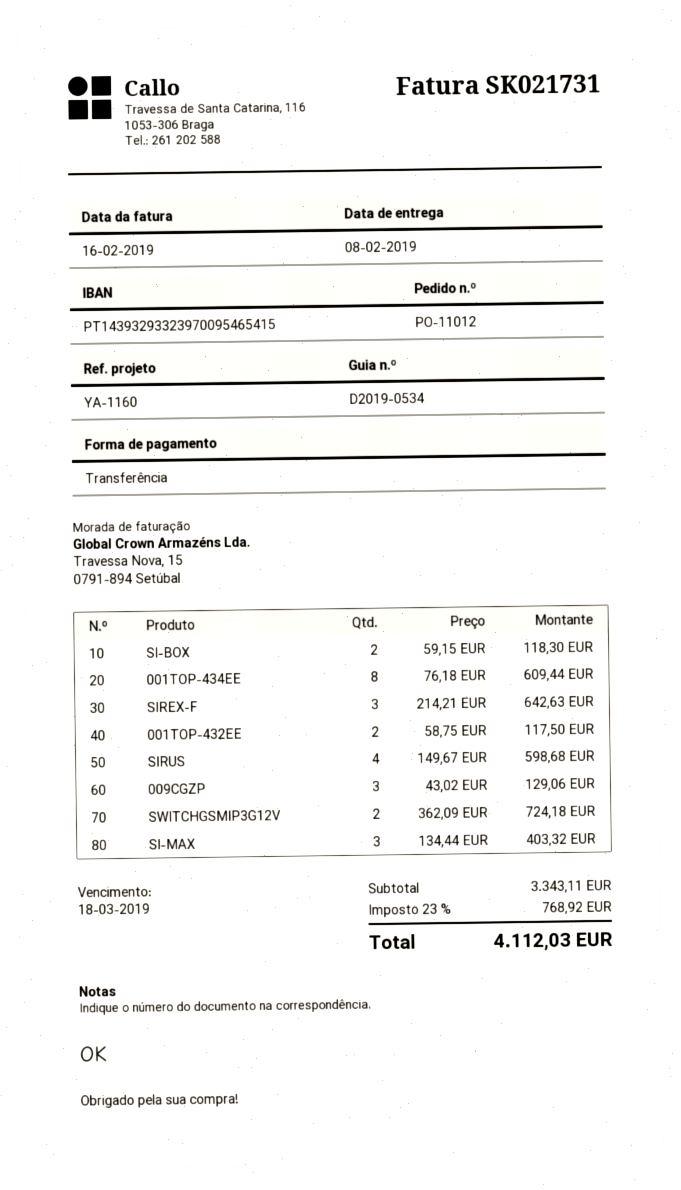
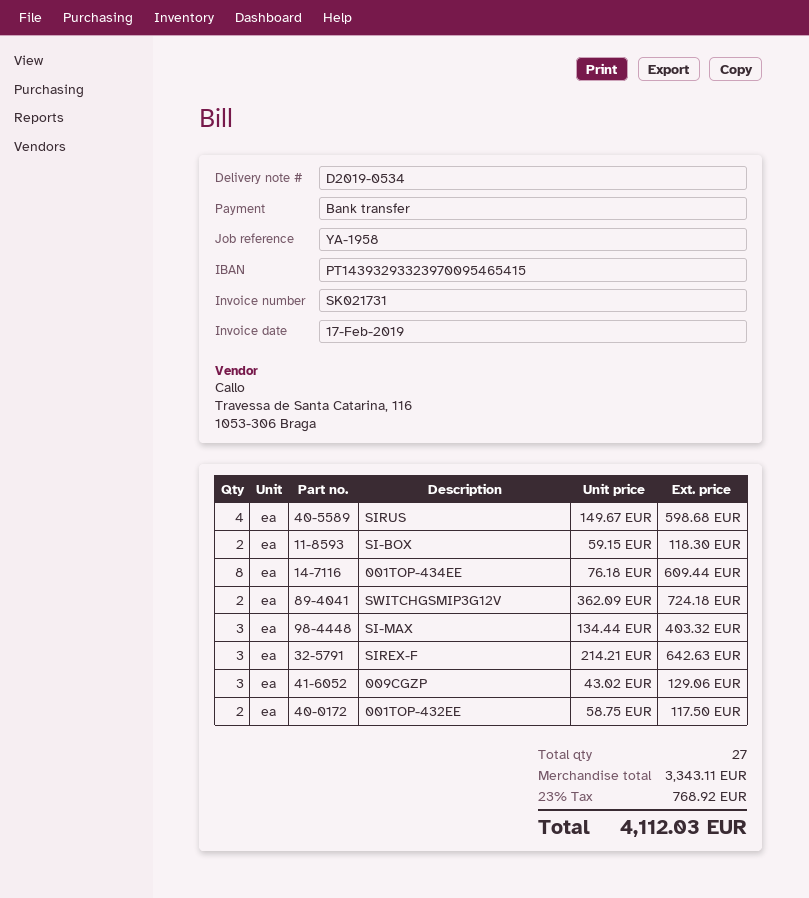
invoice date: 2019-02-16 -> 2019-02-17
reference: YA-1160 -> YA-1958

